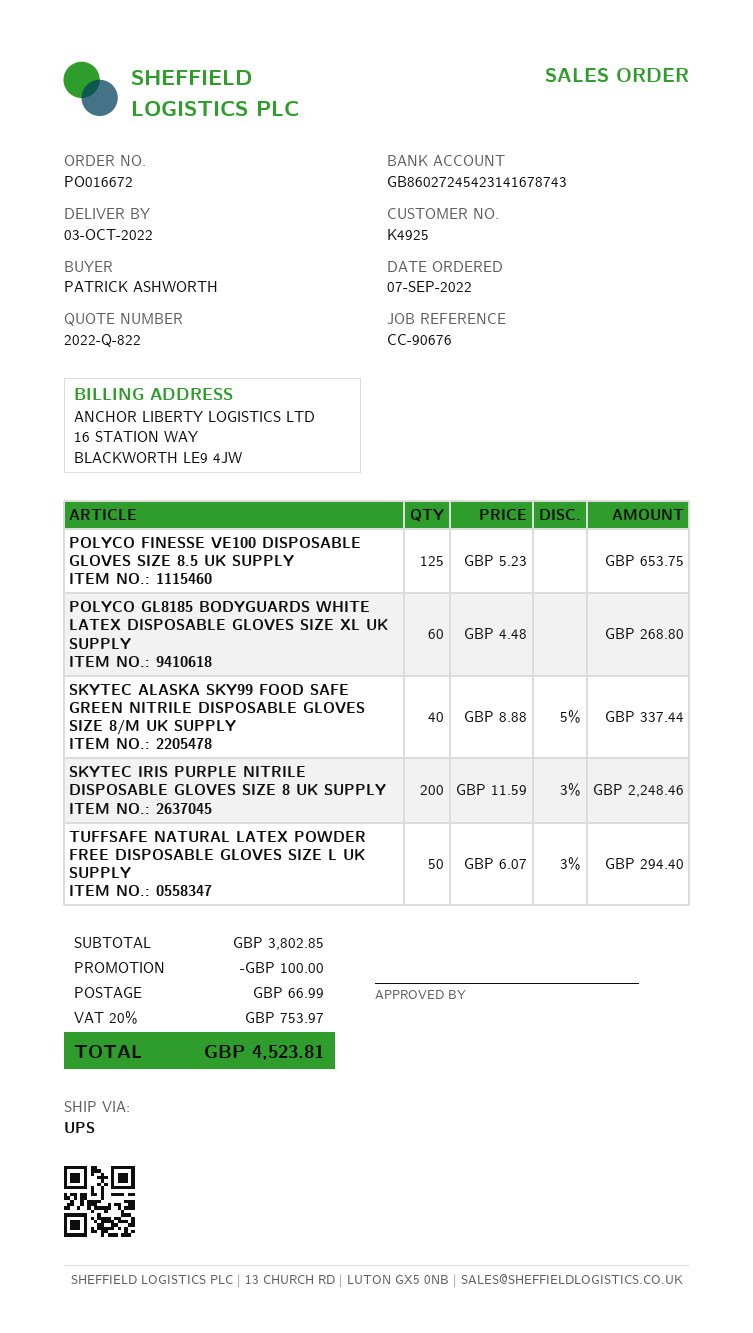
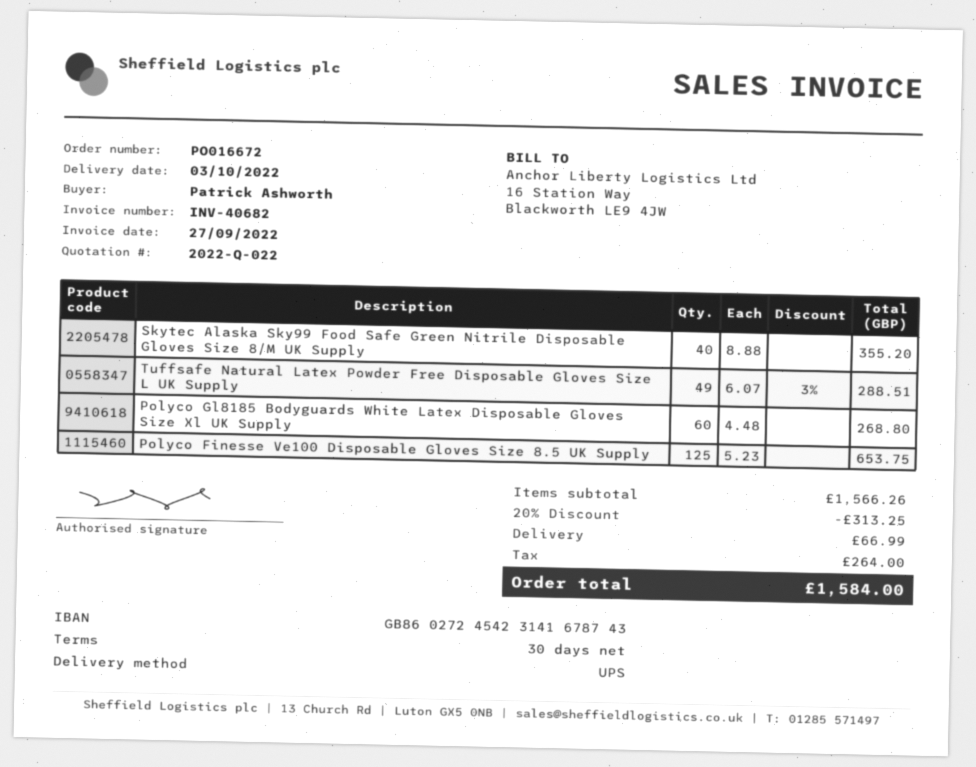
quote number: 2022-Q-822 -> 2022-Q-022
SKYTEC ALASKA SKY99 FOOD SAFE GREEN NITRILE DISPOSABLE GLOVES SIZE 8/M UK SUPPLY: 40 x 8.88 - 5% = 337.44 -> 40 x 8.88 = 355.20
SKYTEC IRIS PURPLE NITRILE DISPOSABLE GLOVES SIZE 8 UK SUPPLY: 200 x 11.59 - 3% = 2248.46 -> none
TUFFSAFE NATURAL LATEX POWDER FREE DISPOSABLE GLOVES SIZE L UK SUPPLY: 50 x 6.07 - 3% = 294.40 -> 49 x 6.07 - 3% = 288.51
subtotal: 3802.85 -> 1566.26
discount: 100.00 -> 313.25
tax: 753.97 -> 264.00
total: 4523.81 -> 1584.00

